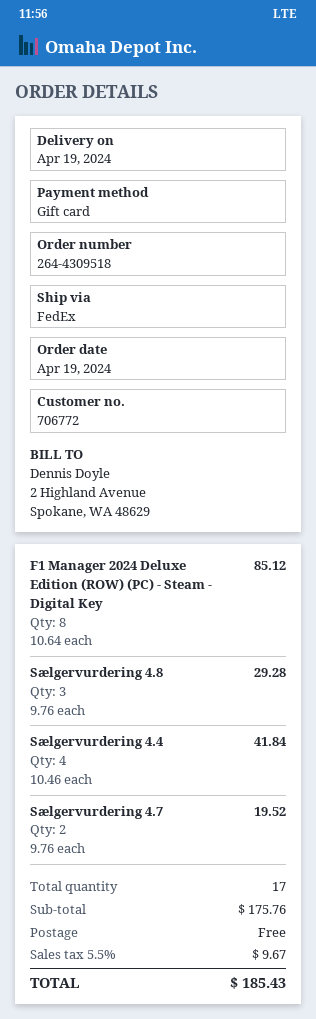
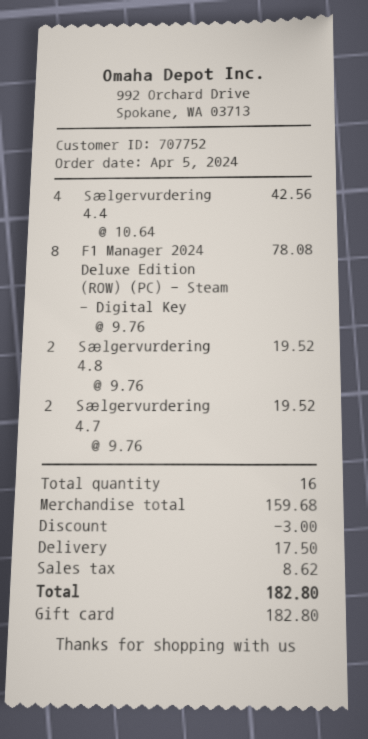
order date: 2024-04-19 -> 2024-04-05
customer number: 706772 -> 707752
F1 Manager 2024 Deluxe Edition (ROW) (PC) - Steam - Digital Key: 8 x 10.64 = 85.12 -> 8 x 9.76 = 78.08
Sælgervurdering 4.8: 3 x 9.76 = 29.28 -> 2 x 9.76 = 19.52
Sælgervurdering 4.4: 4 x 10.46 = 41.84 -> 4 x 10.64 = 42.56
total quantity: 17 -> 16
subtotal: 175.76 -> 159.68
discount: none -> 3.00
shipping: 0.00 -> 17.50
tax: 9.67 -> 8.62
total: 185.43 -> 182.80

